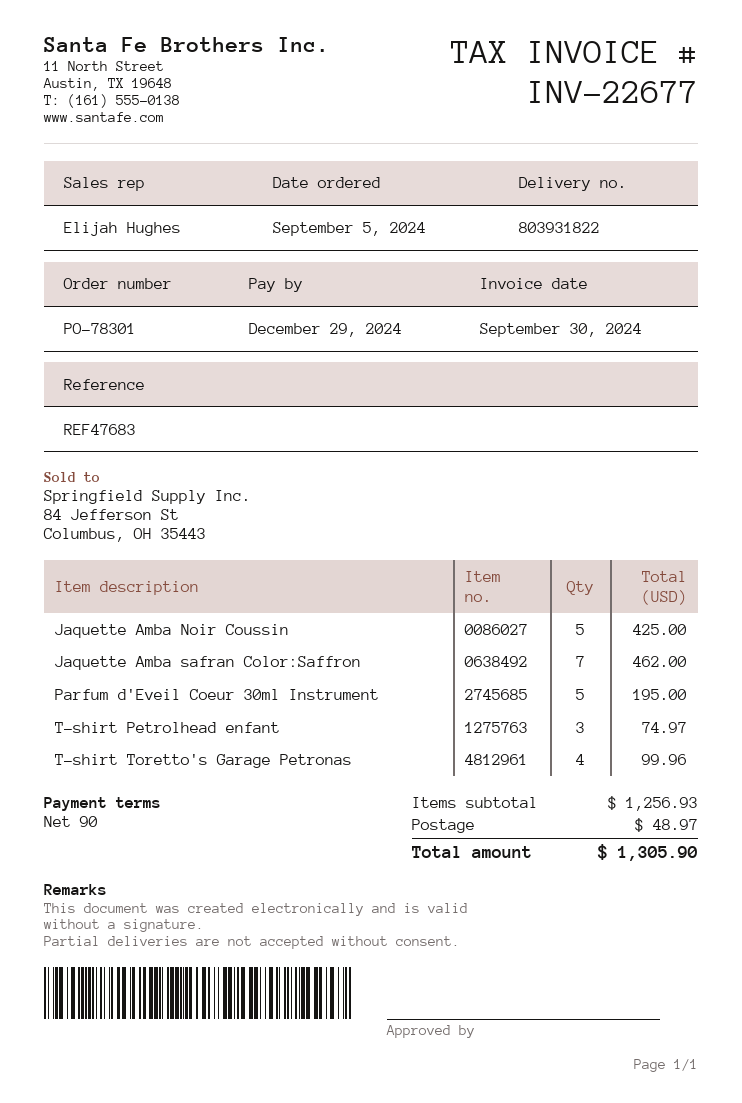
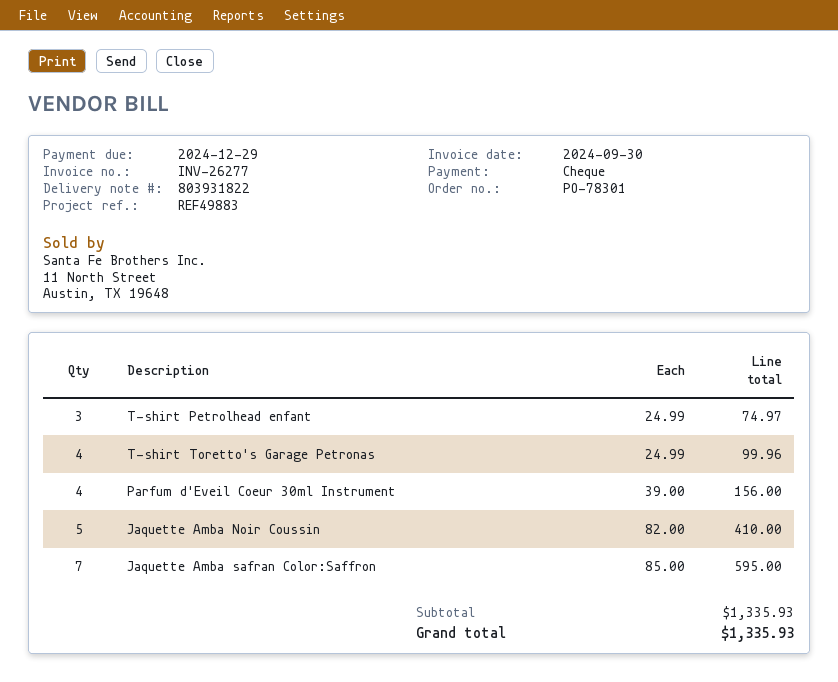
invoice number: INV-22677 -> INV-26277
reference: REF47683 -> REF49883
Jaquette Amba Noir Coussin: 5 for 425.00 -> 5 for 410.00
Jaquette Amba safran Color:Saffron: 7 for 462.00 -> 7 for 595.00
Parfum d'Eveil Coeur 30ml Instrument: 5 for 195.00 -> 4 for 156.00
subtotal: 1256.93 -> 1335.93
shipping: 48.97 -> none
total: 1305.90 -> 1335.93

